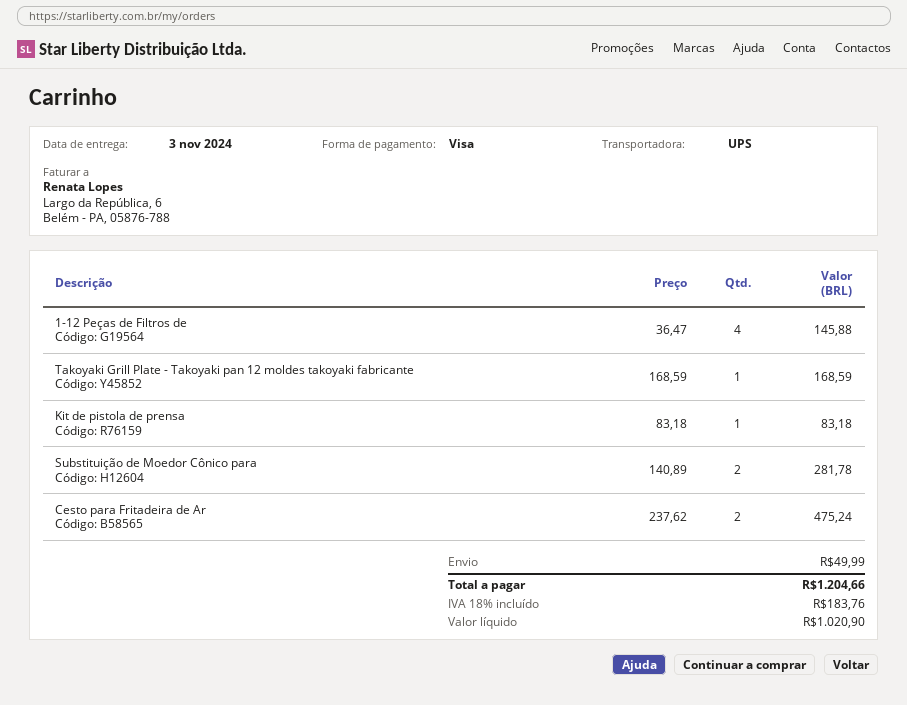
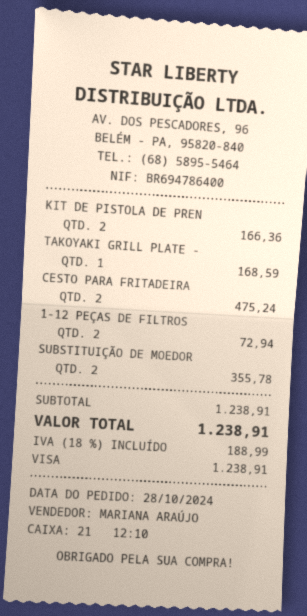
1-12 Peças de Filtros de: 4 for 145.88 -> 2 for 72.94
Kit de pistola de prensa: 1 for 83.18 -> 2 for 166.36
Substituição de Moedor Cônico para: 2 for 281.78 -> 2 for 355.78
shipping: 49.99 -> none
tax: 18% = 183.76 -> 18% = 188.99
total: 1204.66 -> 1238.91

